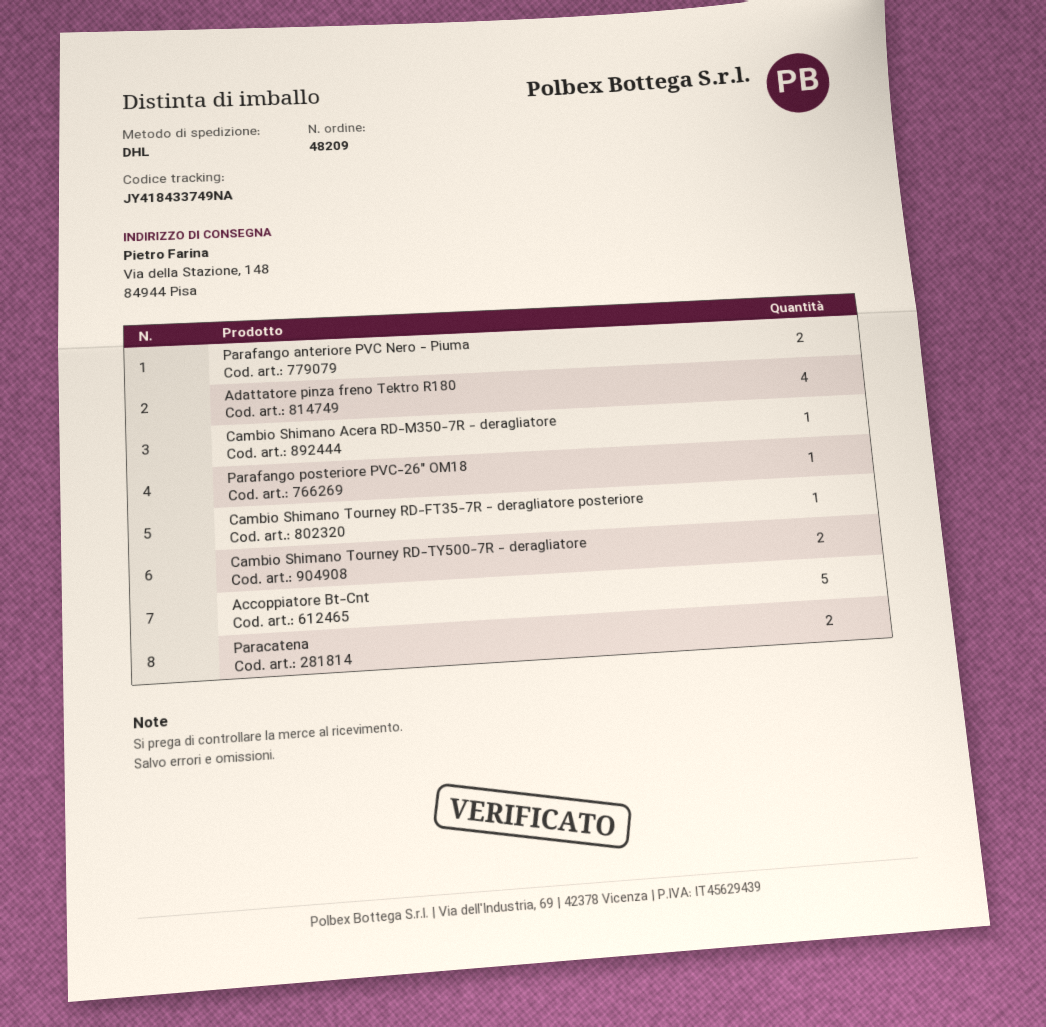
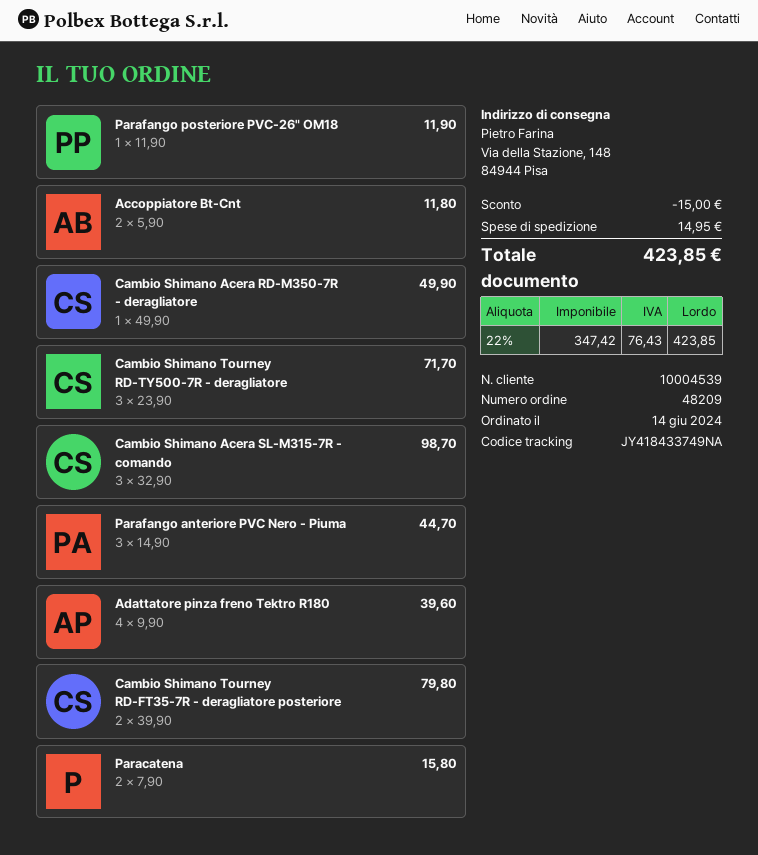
Parafango anteriore PVC Nero - Piuma: 2 -> 3
Cambio Shimano Tourney RD-FT35-7R - deragliatore posteriore: 1 -> 2
Cambio Shimano Tourney RD-TY500-7R - deragliatore: 2 -> 3
Accoppiatore Bt-Cnt: 5 -> 2
Cambio Shimano Acera SL-M315-7R - comando: none -> 3

